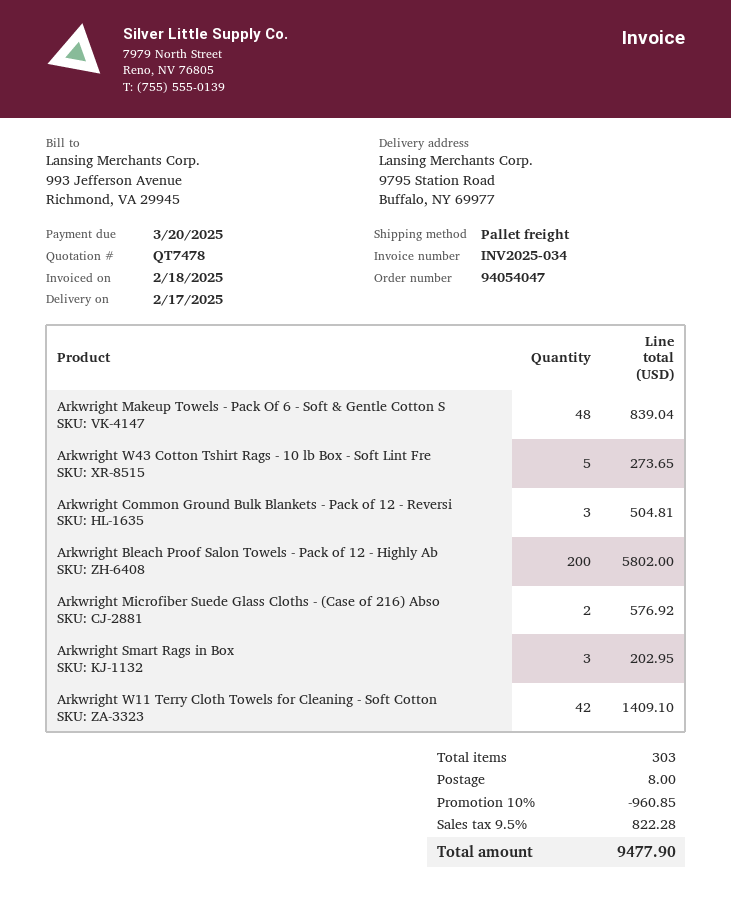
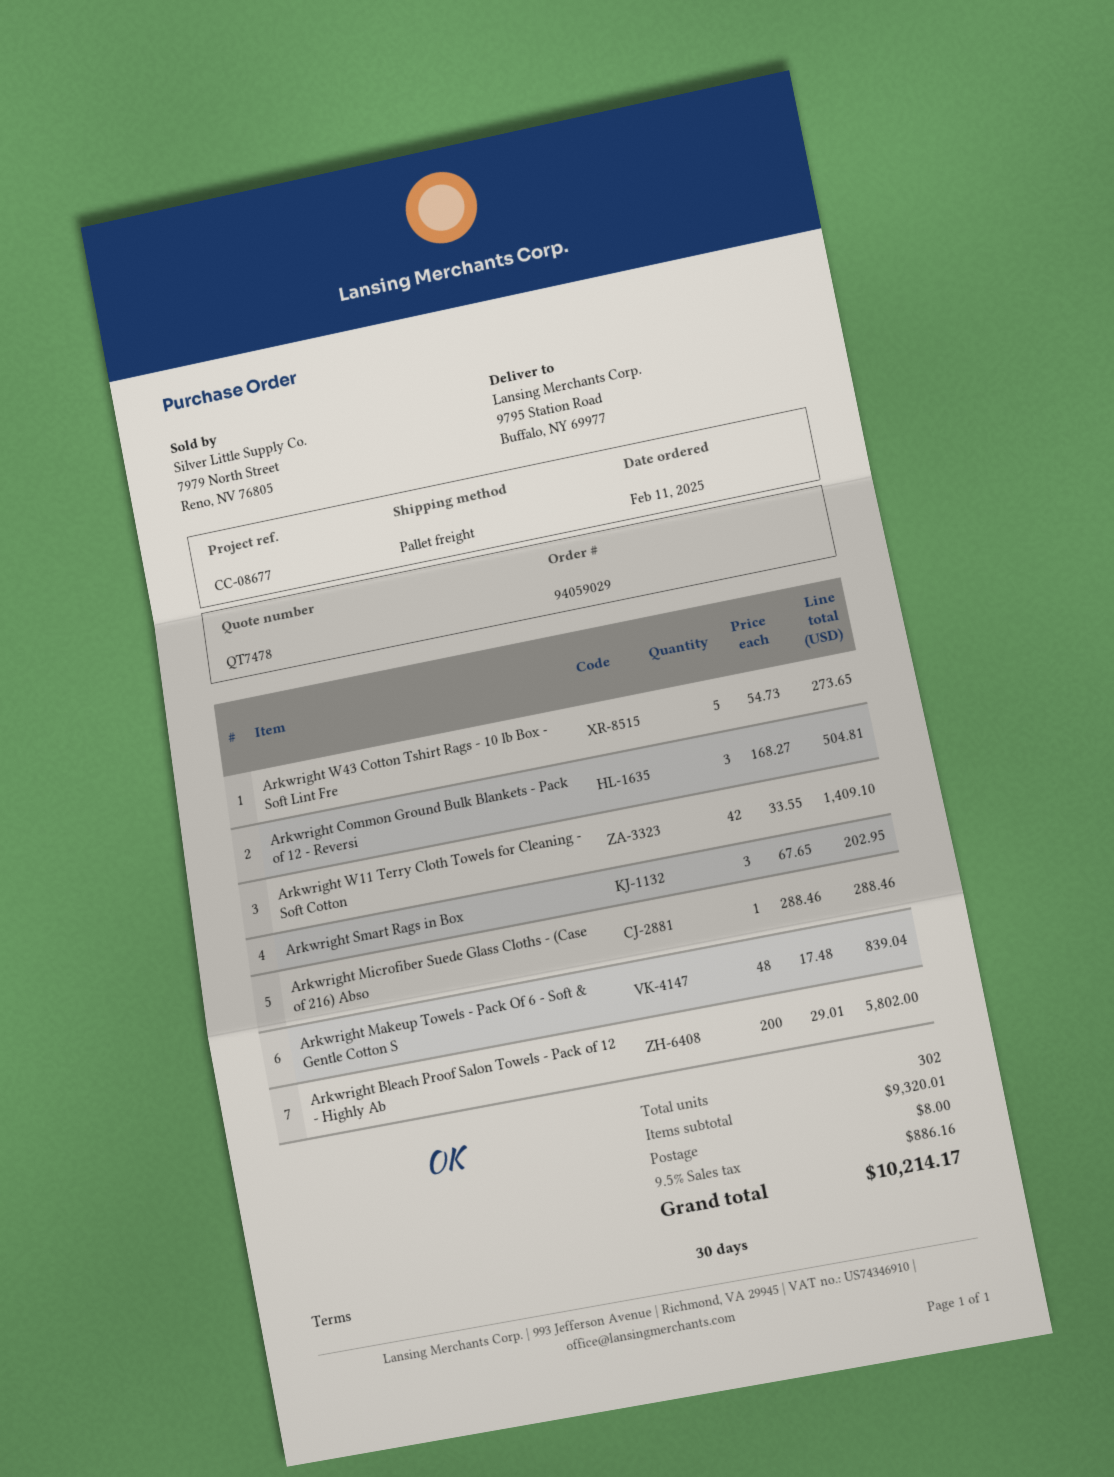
order number: 94054047 -> 94059029
Arkwright Microfiber Suede Glass Cloths - (Case of 216) Abso: 2 for 576.92 -> 1 for 288.46
total quantity: 303 -> 302
discount: 10% = 960.85 -> none
tax: 9.5% = 822.28 -> 9.5% = 886.16
total: 9477.90 -> 10214.17

